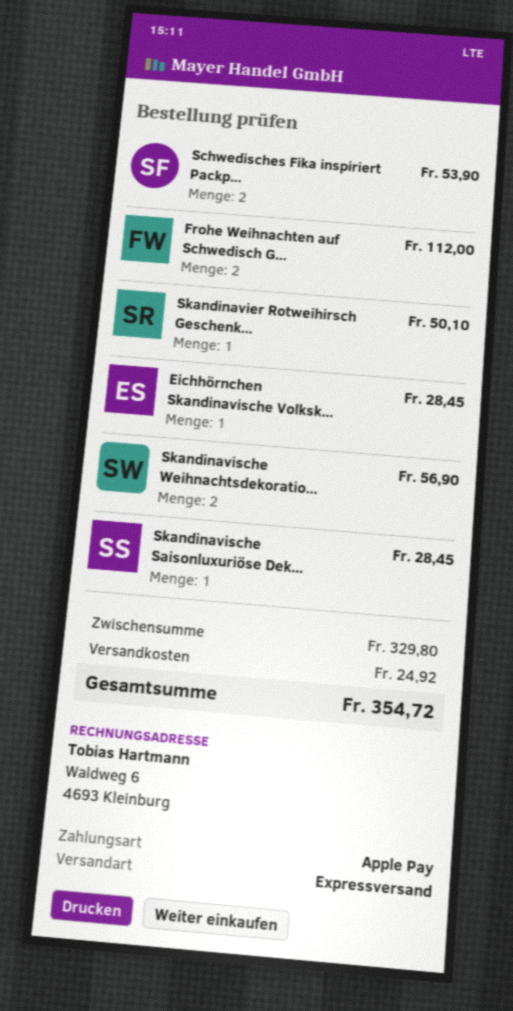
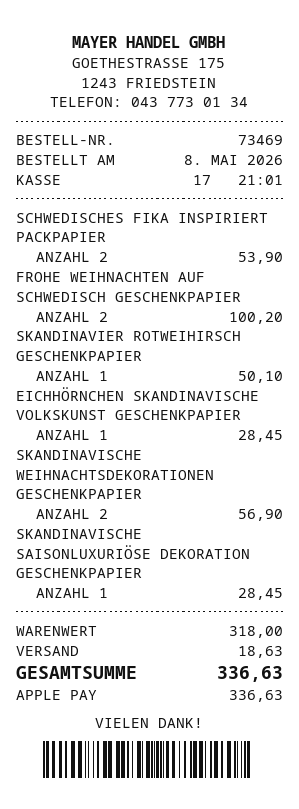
Frohe Weihnachten auf Schwedisch G...: 2 for 112.00 -> 2 for 100.20
subtotal: 329.80 -> 318.00
shipping: 24.92 -> 18.63
total: 354.72 -> 336.63

